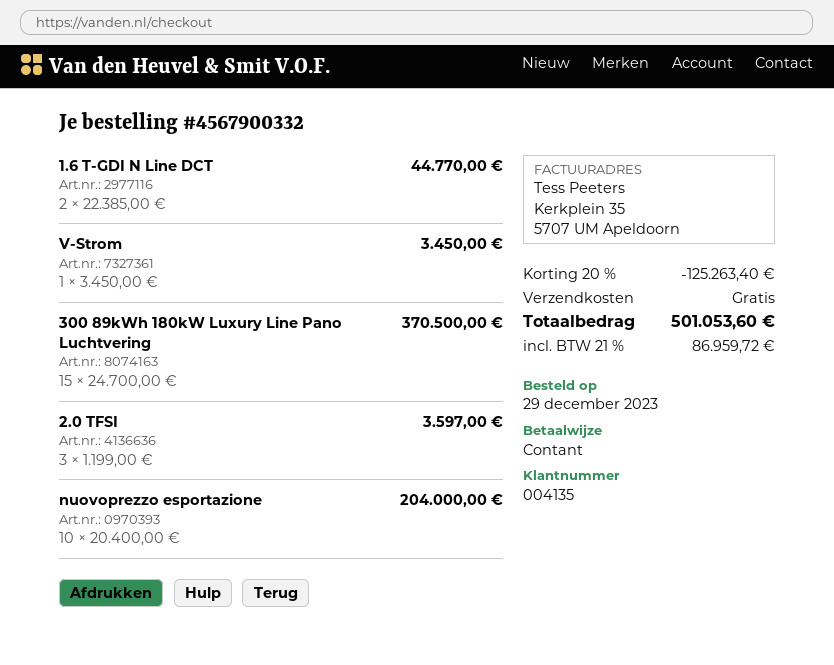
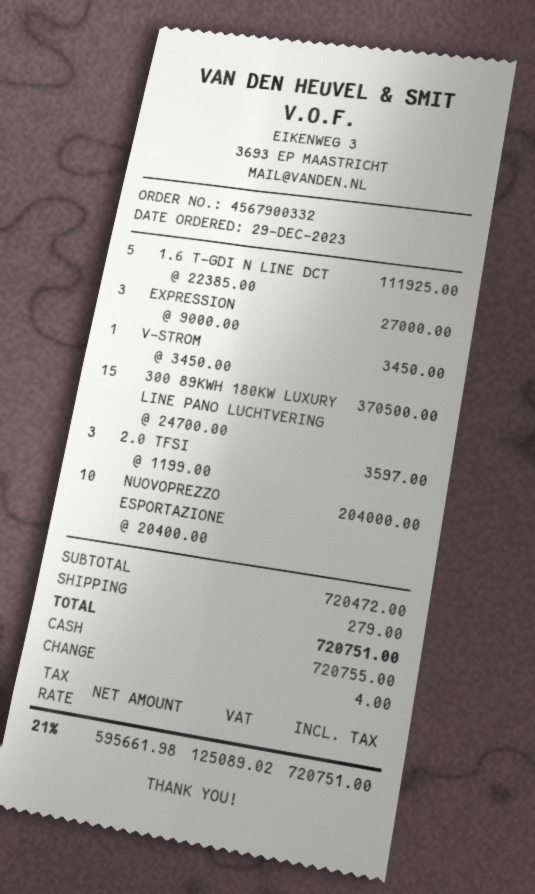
1.6 T-GDI N Line DCT: 2 x 22385.00 = 44770.00 -> 5 x 22385.00 = 111925.00
EXPRESSION: none -> 3 x 9000.00 = 27000.00
discount: 20% = 125263.40 -> none
shipping: 0.00 -> 279.00
tax: 21% = 86959.72 -> 21% = 125089.02
total: 501053.60 -> 720751.00

